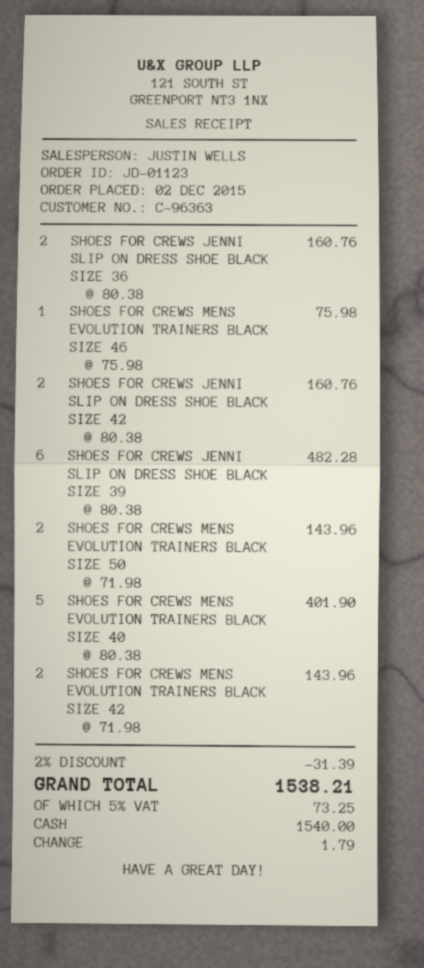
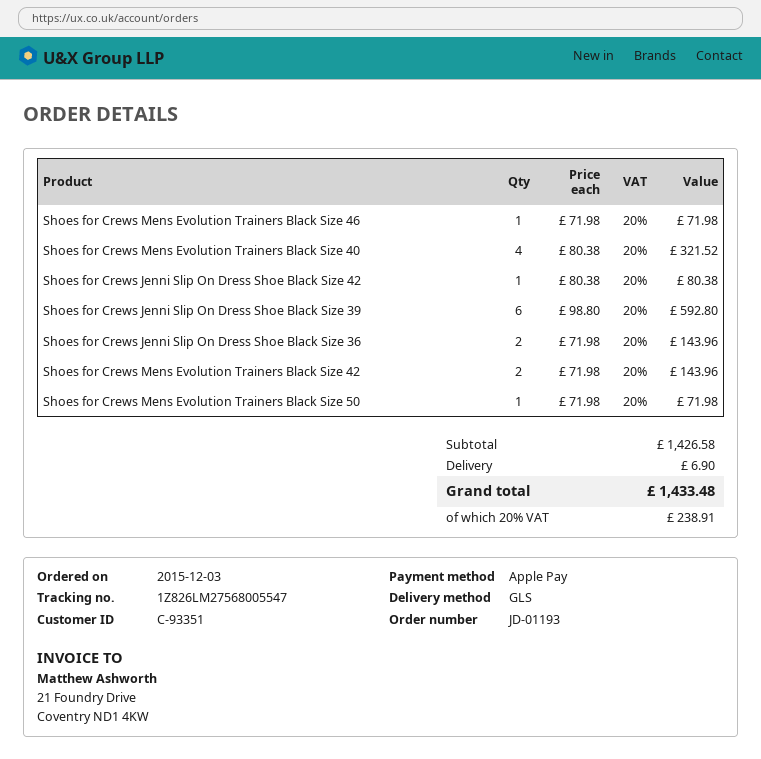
order number: JD-01123 -> JD-01193
order date: 2015-12-02 -> 2015-12-03
customer number: C-96363 -> C-93351
payment method: cash -> Apple Pay
SHOES FOR CREWS JENNI SLIP ON DRESS SHOE BLACK SIZE 36: 2 x 80.38 = 160.76 -> 2 x 71.98 = 143.96
SHOES FOR CREWS MENS EVOLUTION TRAINERS BLACK SIZE 46: 1 x 75.98 = 75.98 -> 1 x 71.98 = 71.98
SHOES FOR CREWS JENNI SLIP ON DRESS SHOE BLACK SIZE 42: 2 x 80.38 = 160.76 -> 1 x 80.38 = 80.38
SHOES FOR CREWS JENNI SLIP ON DRESS SHOE BLACK SIZE 39: 6 x 80.38 = 482.28 -> 6 x 98.80 = 592.80
SHOES FOR CREWS MENS EVOLUTION TRAINERS BLACK SIZE 50: 2 x 71.98 = 143.96 -> 1 x 71.98 = 71.98
SHOES FOR CREWS MENS EVOLUTION TRAINERS BLACK SIZE 40: 5 x 80.38 = 401.90 -> 4 x 80.38 = 321.52
discount: 2% = 31.39 -> none
shipping: none -> 6.90
tax: 5% = 73.25 -> 20% = 238.91
total: 1538.21 -> 1433.48

